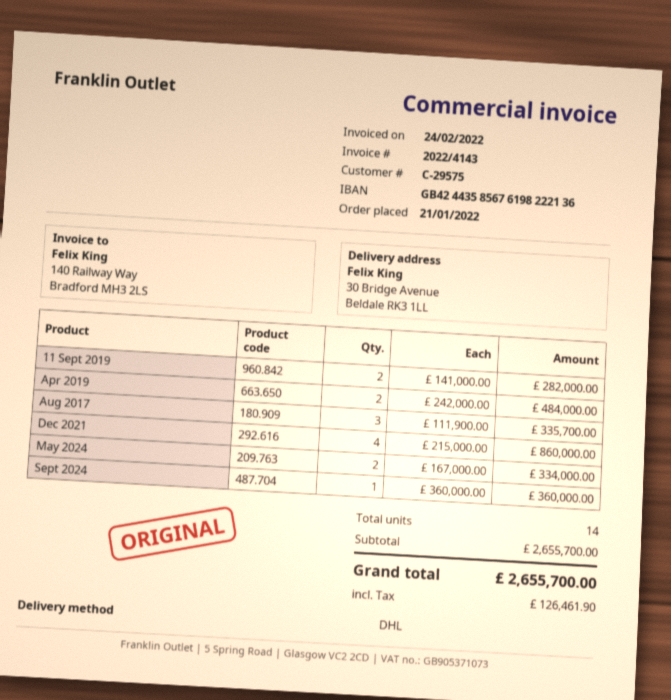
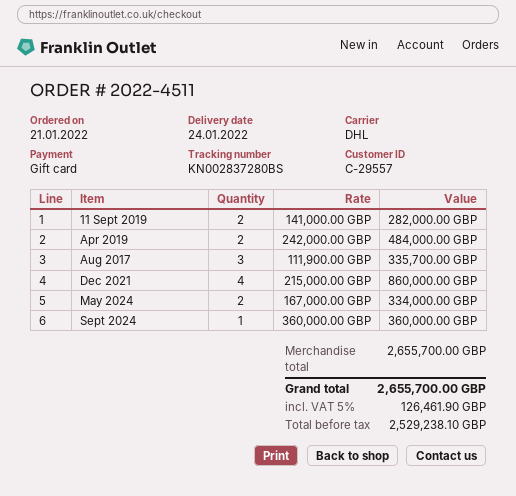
customer number: C-29575 -> C-29557

